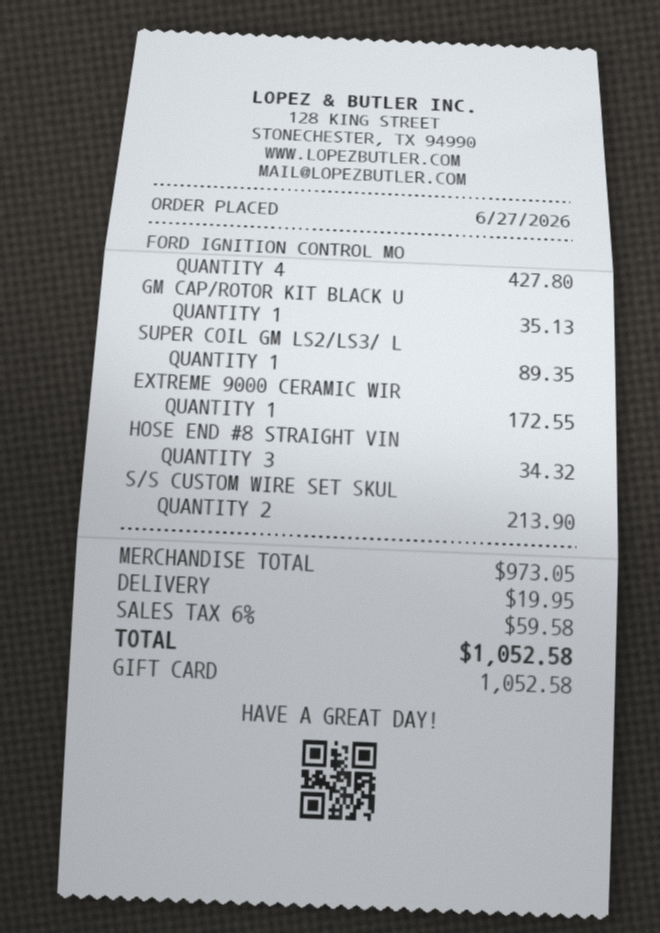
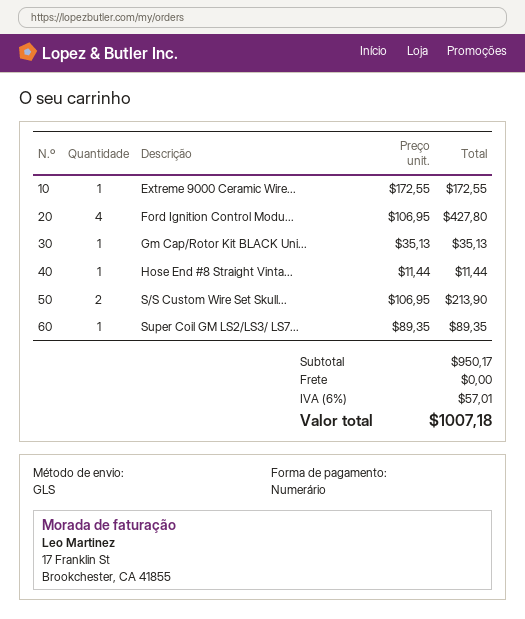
payment method: gift card -> cash
HOSE END #8 STRAIGHT VIN: 3 for 34.32 -> 1 for 11.44
subtotal: 973.05 -> 950.17
shipping: 19.95 -> 0.00
tax: 6% = 59.58 -> 6% = 57.01
total: 1052.58 -> 1007.18

